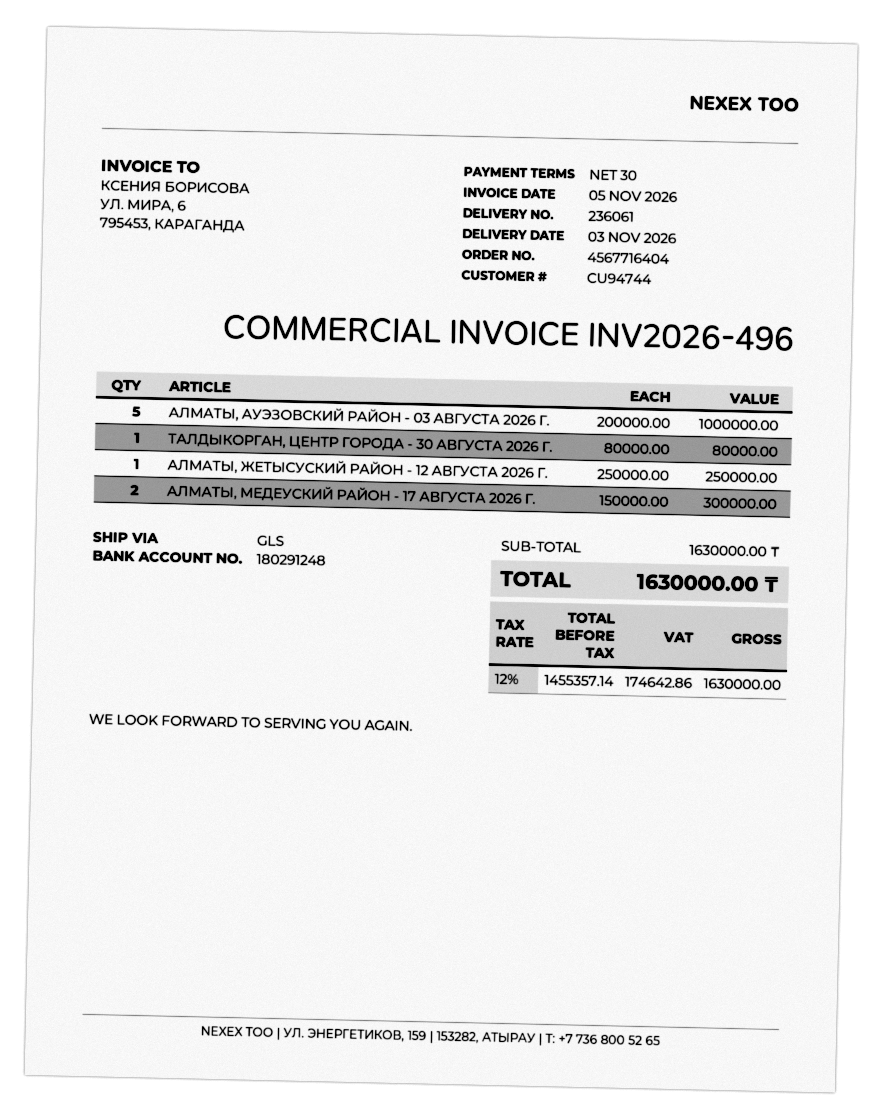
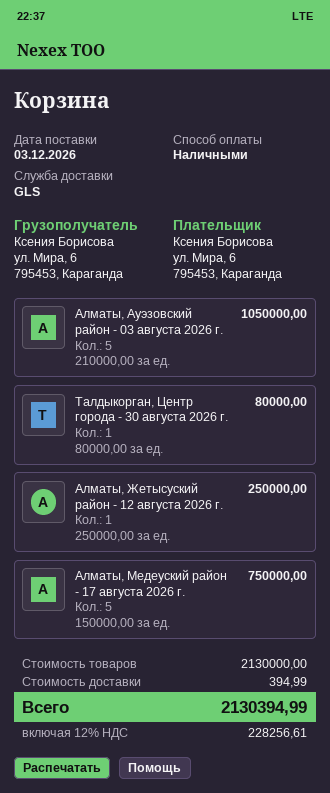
delivery date: 2026-11-03 -> 2026-12-03
АЛМАТЫ, АУЭЗОВСКИЙ РАЙОН - 03 АВГУСТА 2026 Г.: 5 x 200000.00 = 1000000.00 -> 5 x 210000.00 = 1050000.00
АЛМАТЫ, МЕДЕУСКИЙ РАЙОН - 17 АВГУСТА 2026 Г.: 2 x 150000.00 = 300000.00 -> 5 x 150000.00 = 750000.00
subtotal: 1630000.00 -> 2130000.00
shipping: none -> 394.99
tax: 12% = 174642.86 -> 12% = 228256.61
total: 1630000.00 -> 2130394.99

